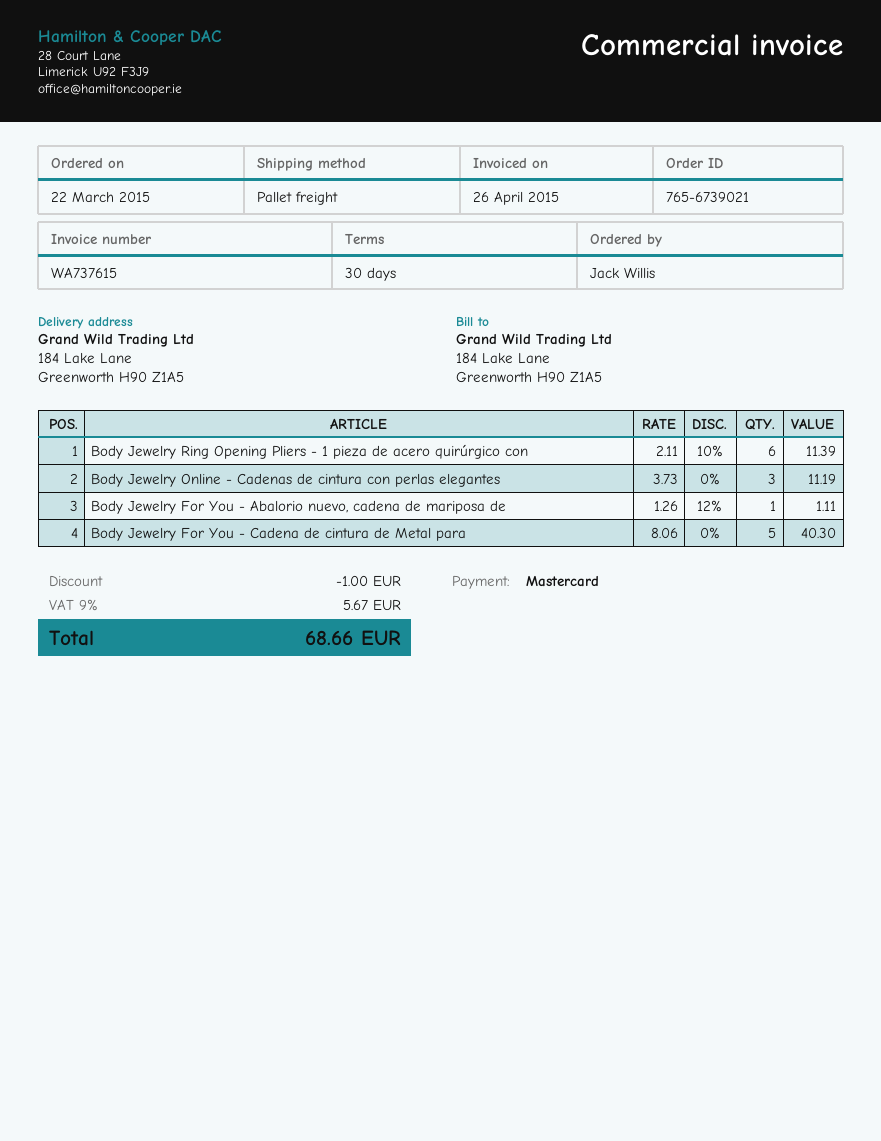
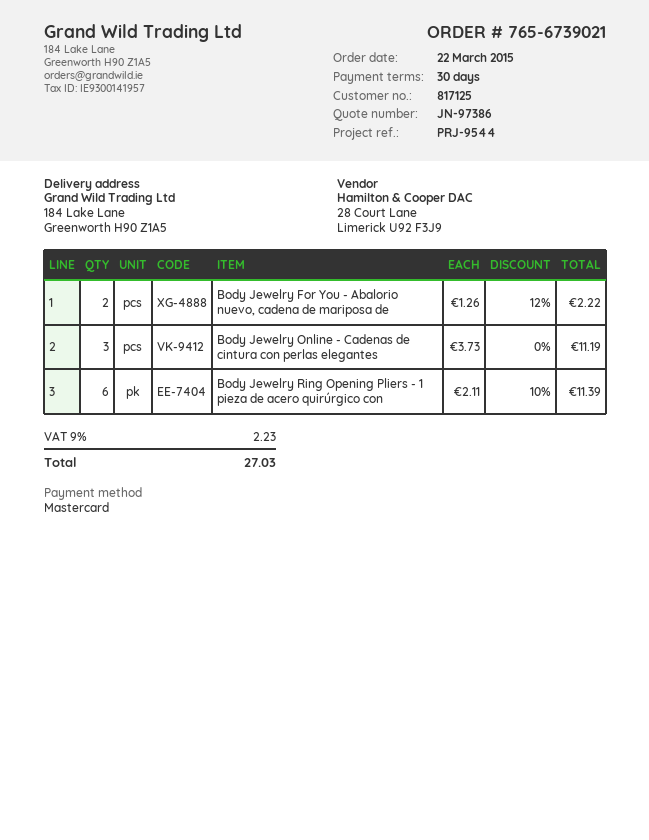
Body Jewelry For You - Abalorio nuevo, cadena de mariposa de: 1 x 1.26 - 12% = 1.11 -> 2 x 1.26 - 12% = 2.22
Body Jewelry For You - Cadena de cintura de Metal para: 5 x 8.06 = 40.30 -> none
discount: 1.00 -> none
tax: 9% = 5.67 -> 9% = 2.23
total: 68.66 -> 27.03

